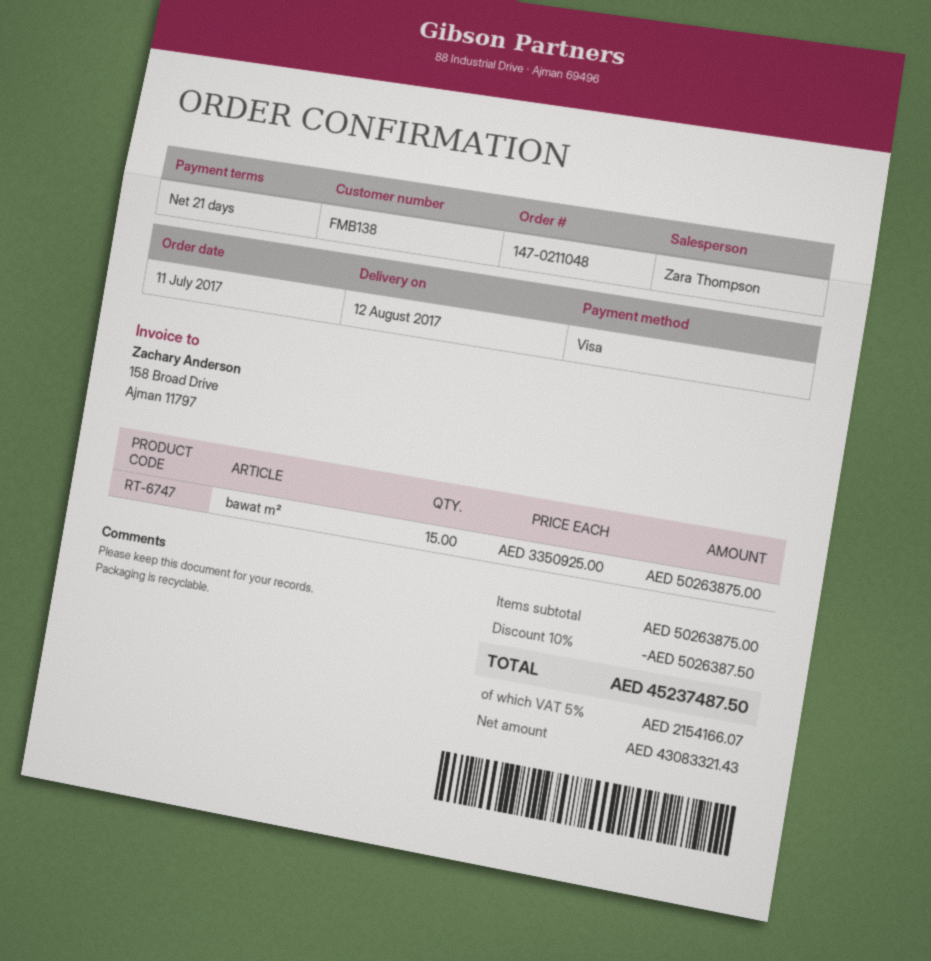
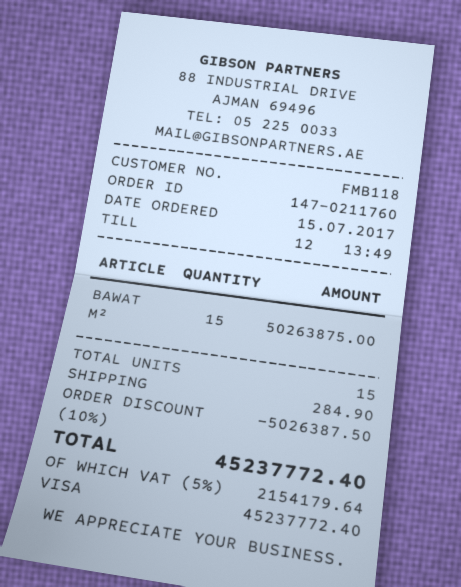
order number: 147-0211048 -> 147-0211760
order date: 2017-07-11 -> 2017-07-15
customer number: FMB138 -> FMB118
shipping: none -> 284.90
tax: 5% = 2154166.07 -> 5% = 2154179.64
total: 45237487.50 -> 45237772.40

